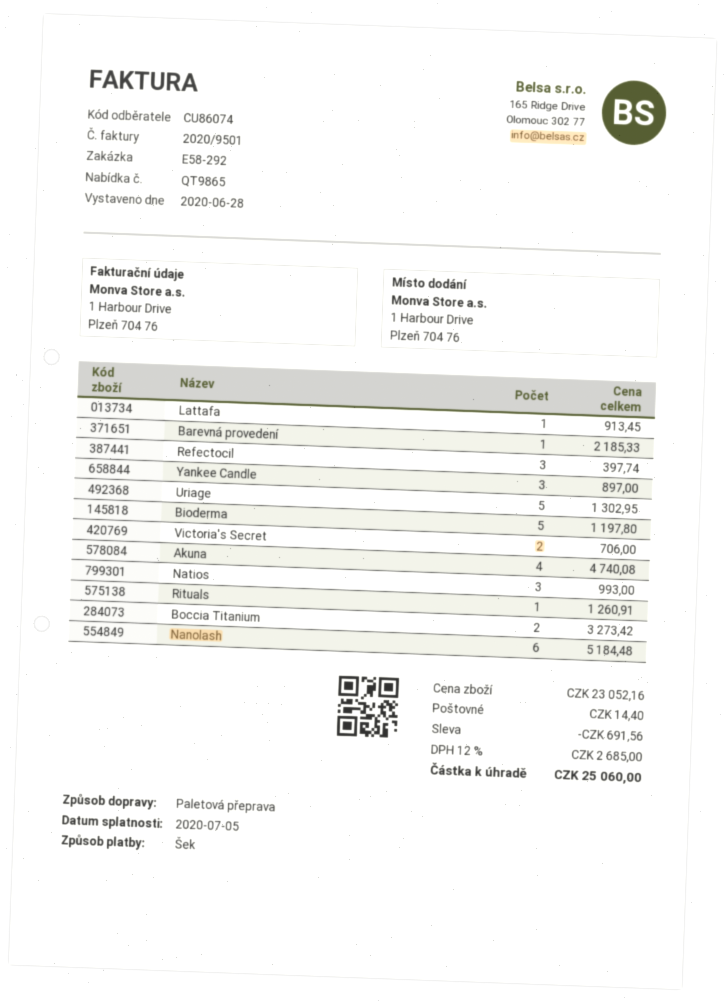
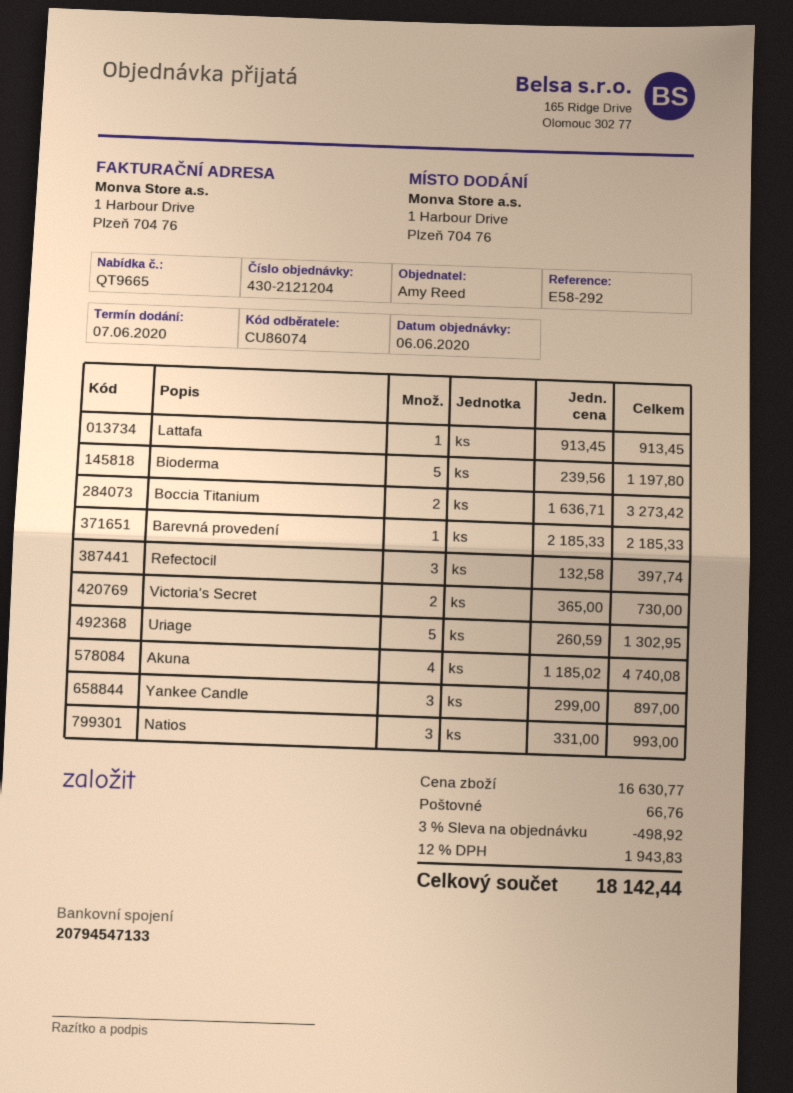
quote number: QT9865 -> QT9665
Victoria's Secret: 2 for 706.00 -> 2 for 730.00
Rituals: 1 for 1260.91 -> none
Nanolash: 6 for 5184.48 -> none
subtotal: 23052.16 -> 16630.77
discount: 691.56 -> 498.92
shipping: 14.40 -> 66.76
tax: 12% = 2685.00 -> 12% = 1943.83
total: 25060.00 -> 18142.44

